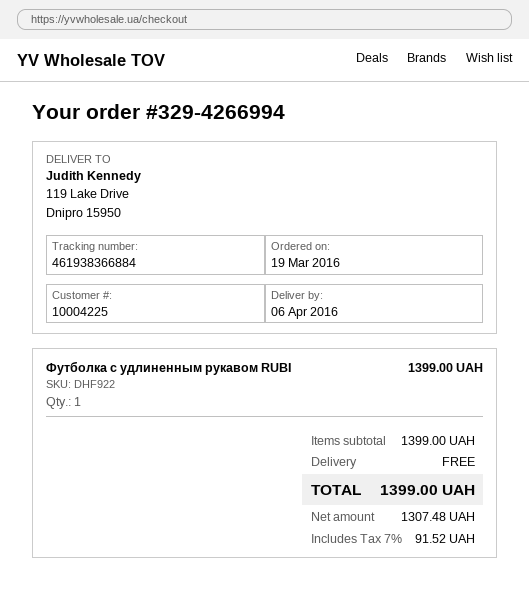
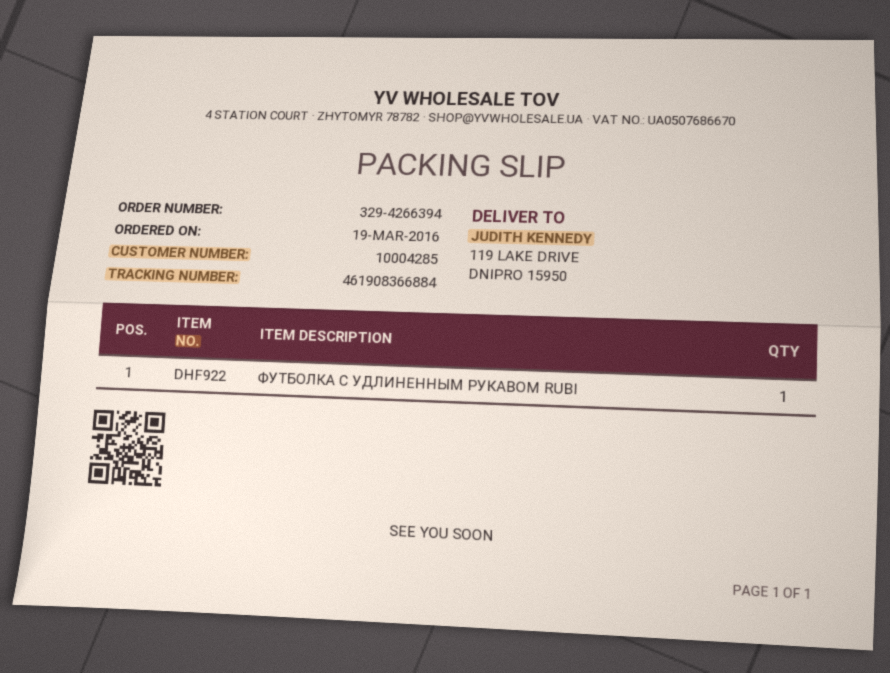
order number: 329-4266994 -> 329-4266394
customer number: 10004225 -> 10004285
tracking number: 461938366884 -> 461908366884

